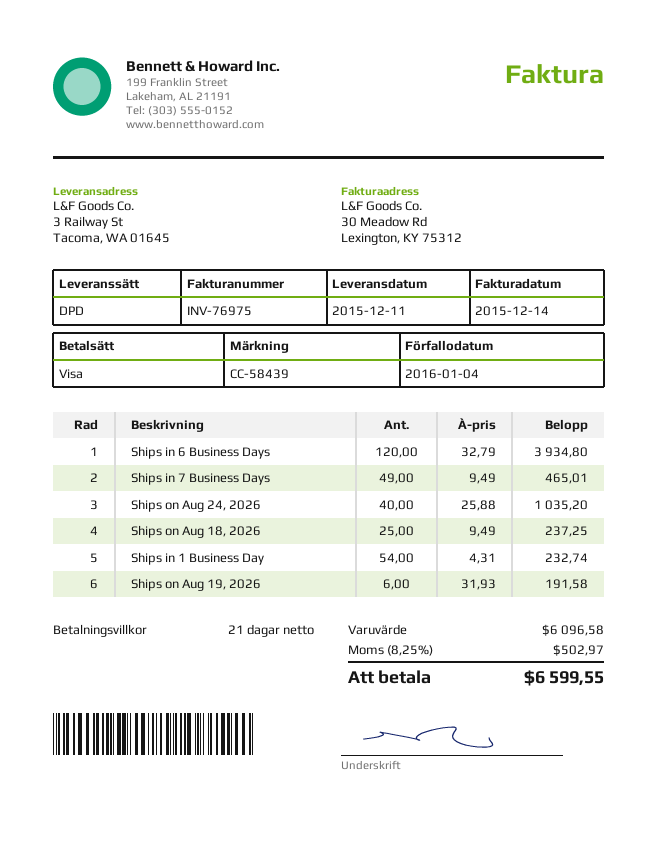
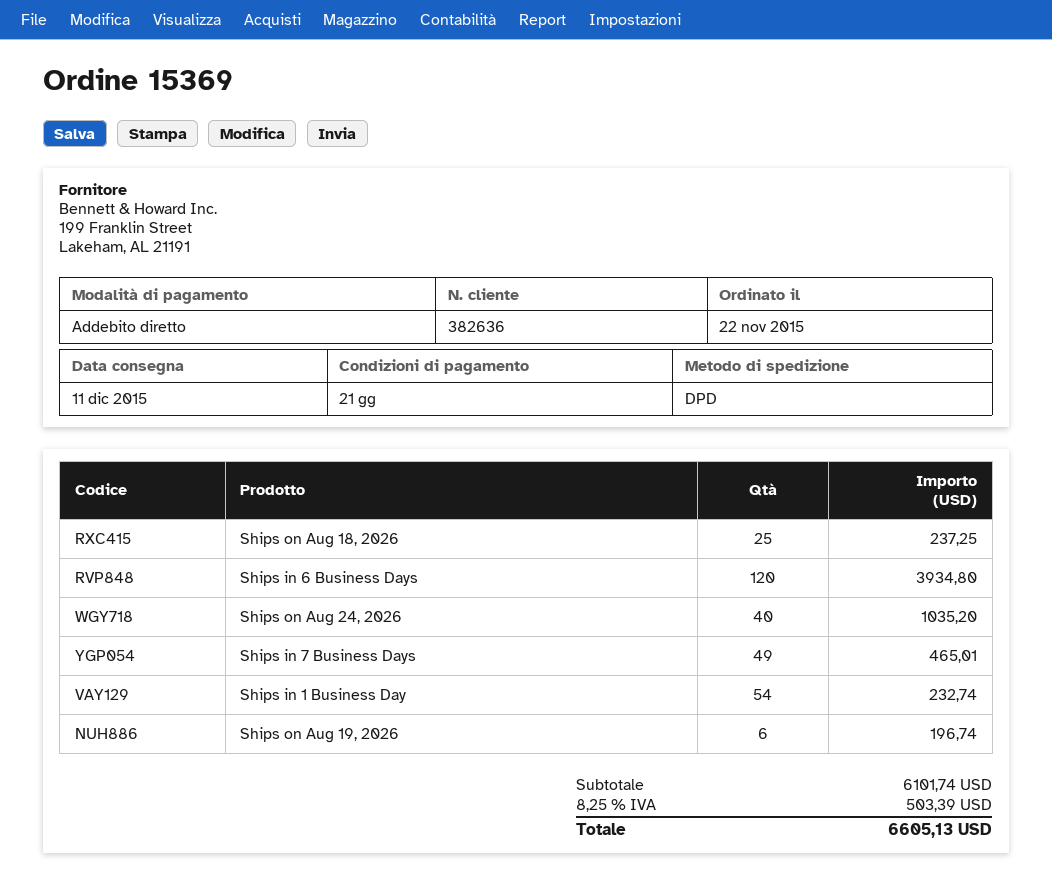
payment method: Visa -> direct debit
Ships on Aug 19, 2026: 6 for 191.58 -> 6 for 196.74
subtotal: 6096.58 -> 6101.74
tax: 8.25% = 502.97 -> 8.25% = 503.39
total: 6599.55 -> 6605.13

